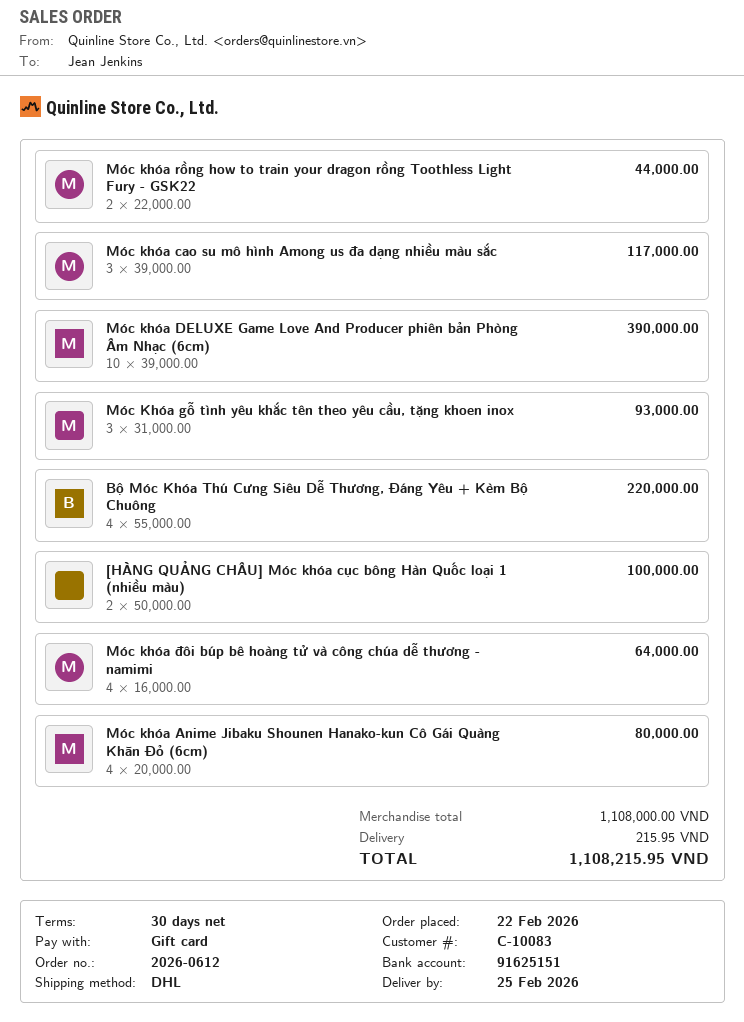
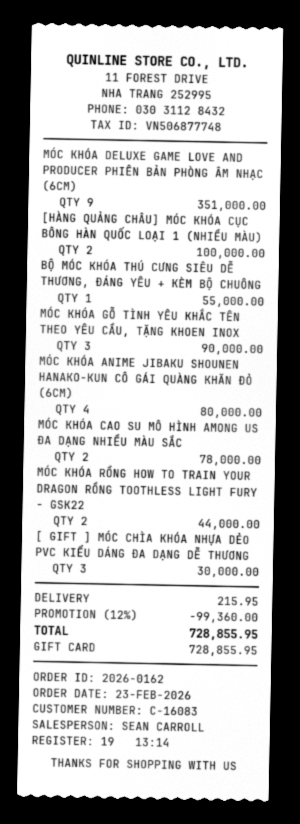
order number: 2026-0612 -> 2026-0162
order date: 2026-02-22 -> 2026-02-23
customer number: C-10083 -> C-16083
Móc khóa cao su mô hình Among us đa dạng nhiều màu sắc: 3 for 117000.00 -> 2 for 78000.00
Móc khóa DELUXE Game Love And Producer phiên bản Phòng Âm Nhạc (6cm): 10 for 390000.00 -> 9 for 351000.00
Móc Khóa gỗ tình yêu khắc tên theo yêu cầu, tặng khoen inox: 3 for 93000.00 -> 3 for 90000.00
Bộ Móc Khóa Thú Cưng Siêu Dễ Thương, Đáng Yêu + Kèm Bộ Chuông: 4 for 220000.00 -> 1 for 55000.00
Móc khóa đôi búp bê hoàng tử và công chúa dễ thương - namimi: 4 for 64000.00 -> none
[ GIFT ] MÓC CHÌA KHÓA NHỰA DẺO PVC KIỂU DÁNG ĐA DẠNG DỄ THƯƠNG: none -> 3 for 30000.00
discount: none -> 12% = 99360.00
total: 1108215.95 -> 728855.95

